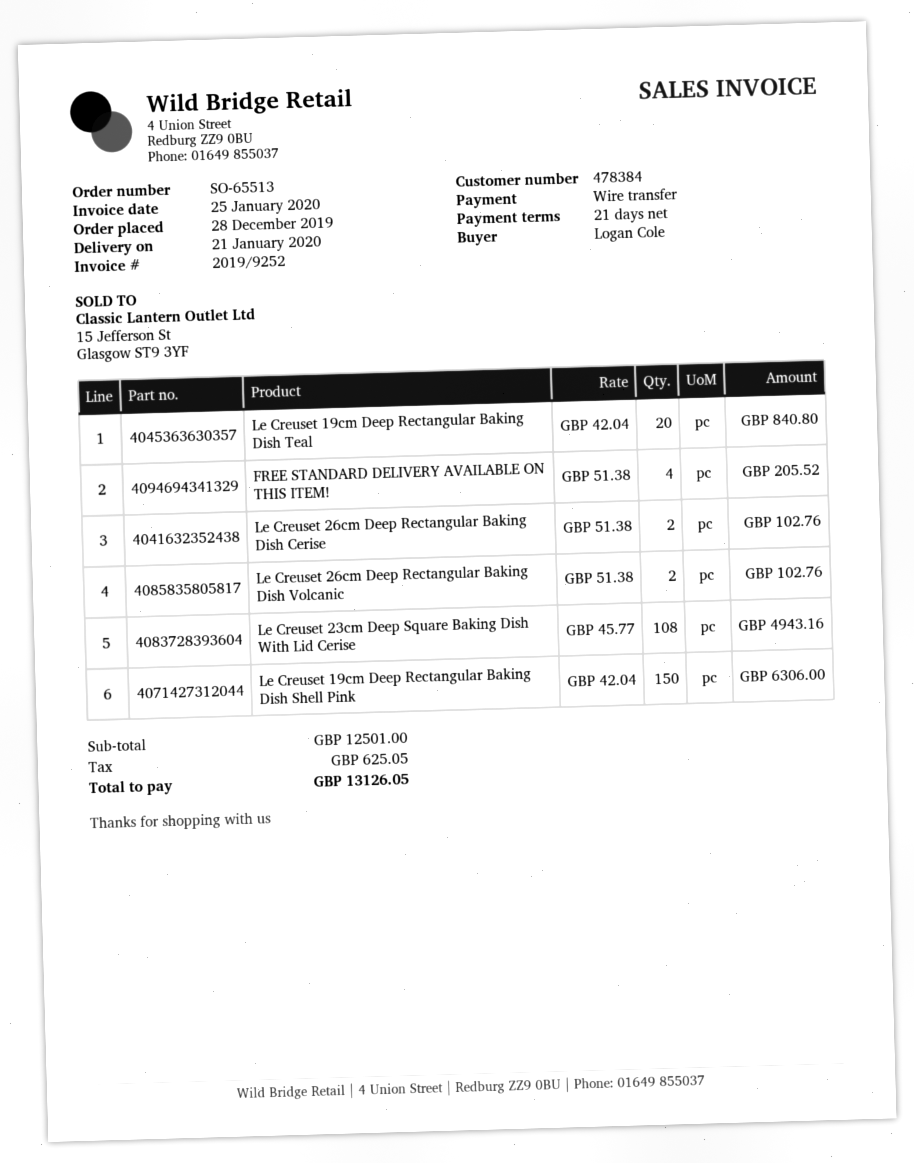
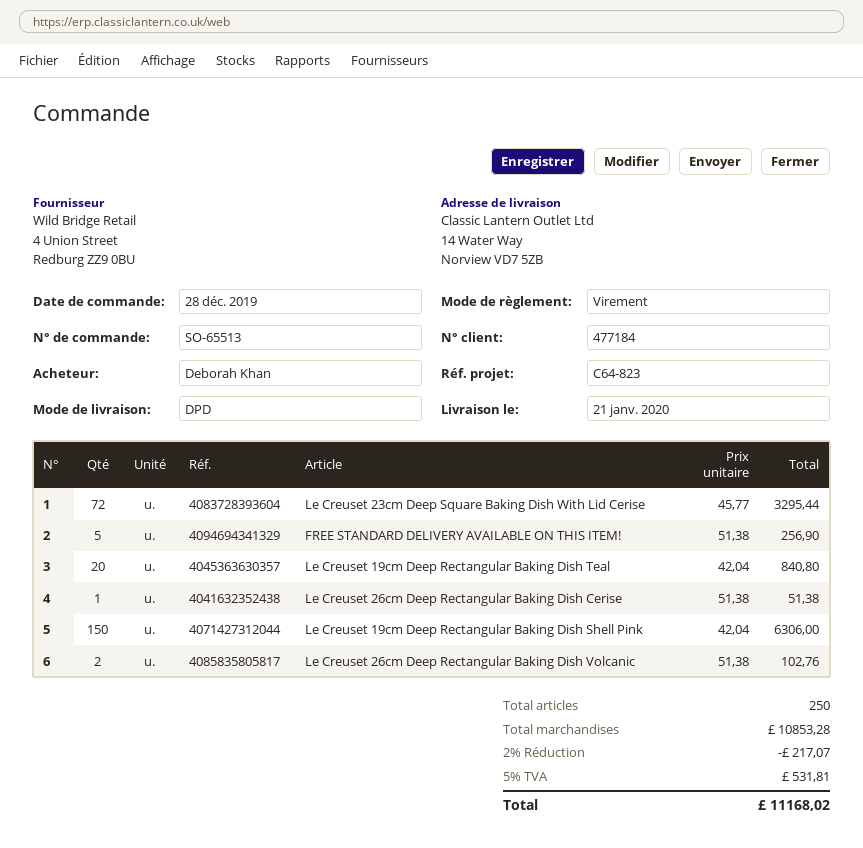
customer number: 478384 -> 477184
ordered by: Logan Cole -> Deborah Khan
FREE STANDARD DELIVERY AVAILABLE ON THIS ITEM!: 4 x 51.38 = 205.52 -> 5 x 51.38 = 256.90
Le Creuset 26cm Deep Rectangular Baking Dish Cerise: 2 x 51.38 = 102.76 -> 1 x 51.38 = 51.38
Le Creuset 23cm Deep Square Baking Dish With Lid Cerise: 108 x 45.77 = 4943.16 -> 72 x 45.77 = 3295.44
subtotal: 12501.00 -> 10853.28
discount: none -> 2% = 217.07
tax: 625.05 -> 531.81
total: 13126.05 -> 11168.02

